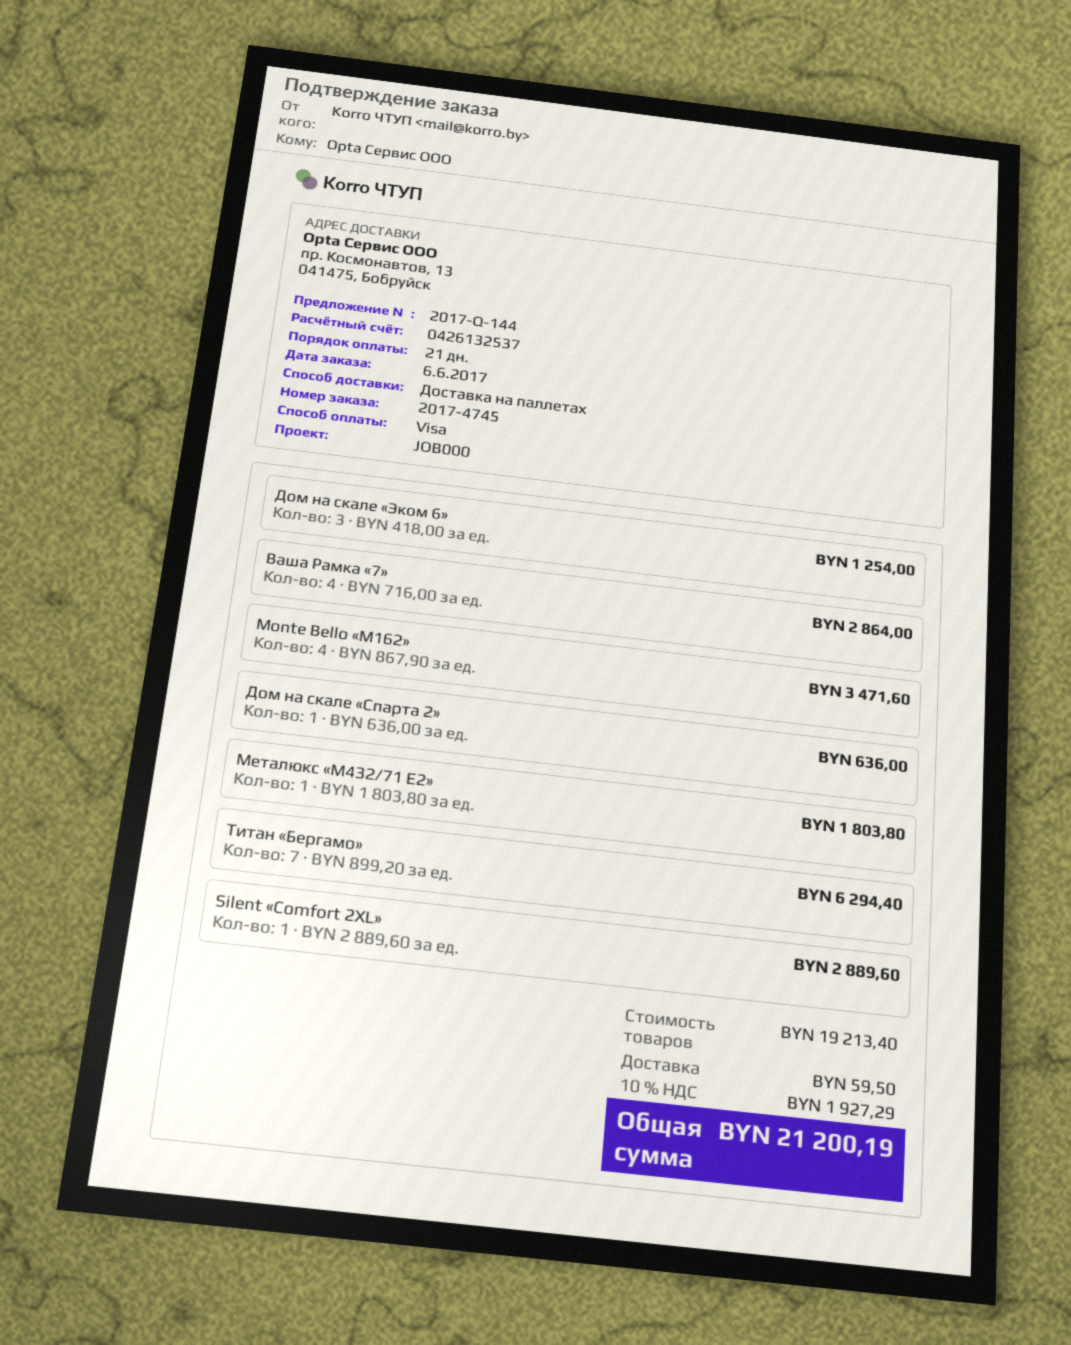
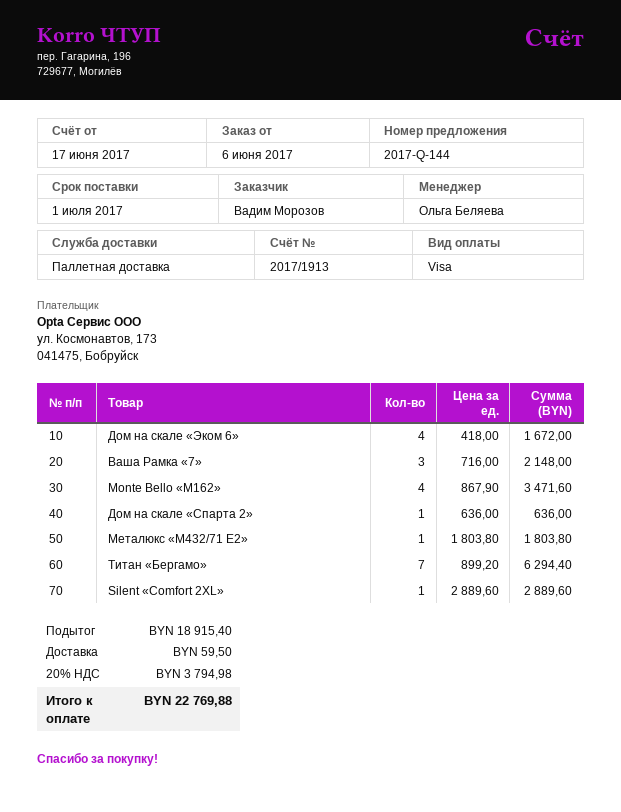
Дом на скале «Эком 6»: 3 x 418.00 = 1254.00 -> 4 x 418.00 = 1672.00
Ваша Рамка «7»: 4 x 716.00 = 2864.00 -> 3 x 716.00 = 2148.00
subtotal: 19213.40 -> 18915.40
tax: 10% = 1927.29 -> 20% = 3794.98
total: 21200.19 -> 22769.88

